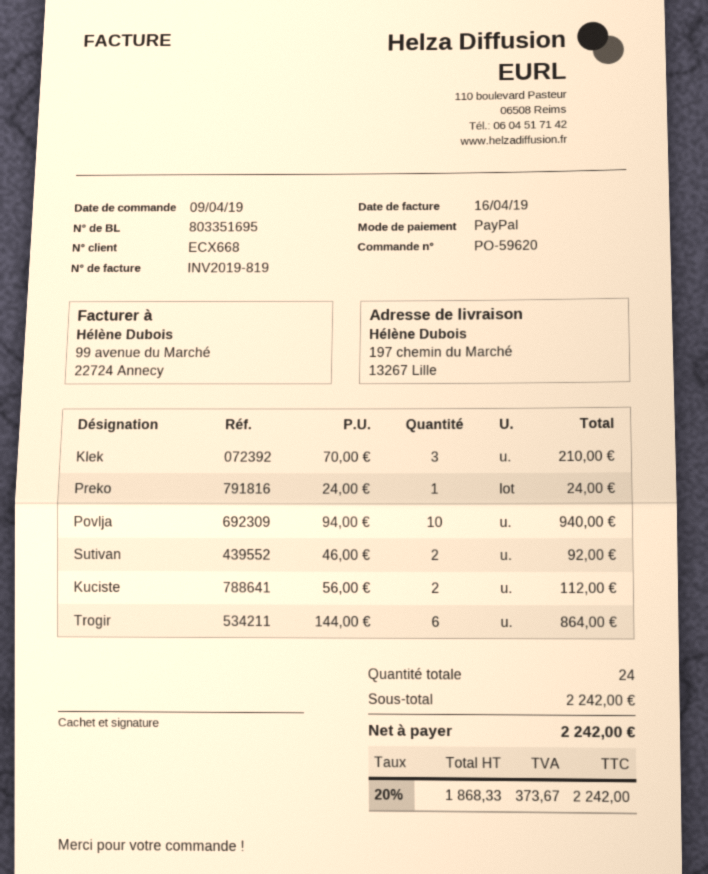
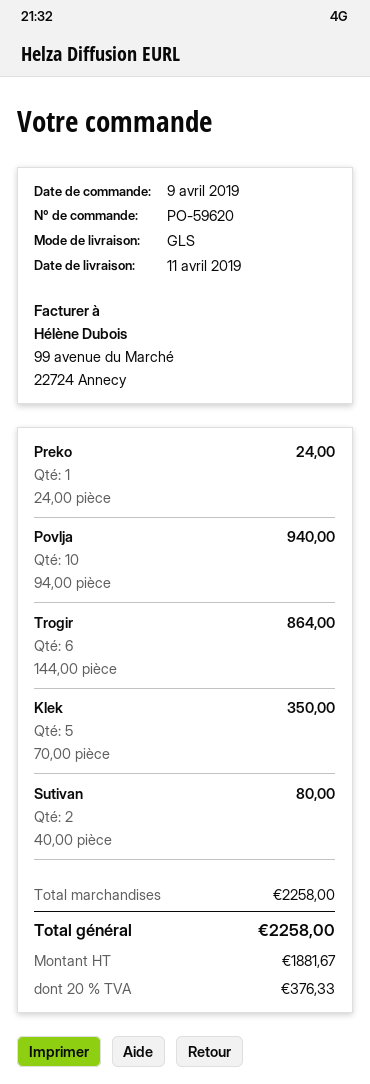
Klek: 3 x 70.00 = 210.00 -> 5 x 70.00 = 350.00
Sutivan: 2 x 46.00 = 92.00 -> 2 x 40.00 = 80.00
Kuciste: 2 x 56.00 = 112.00 -> none
subtotal: 2242.00 -> 2258.00
net: 1868.33 -> 1881.67
tax: 20% = 373.67 -> 20% = 376.33
total: 2242.00 -> 2258.00

